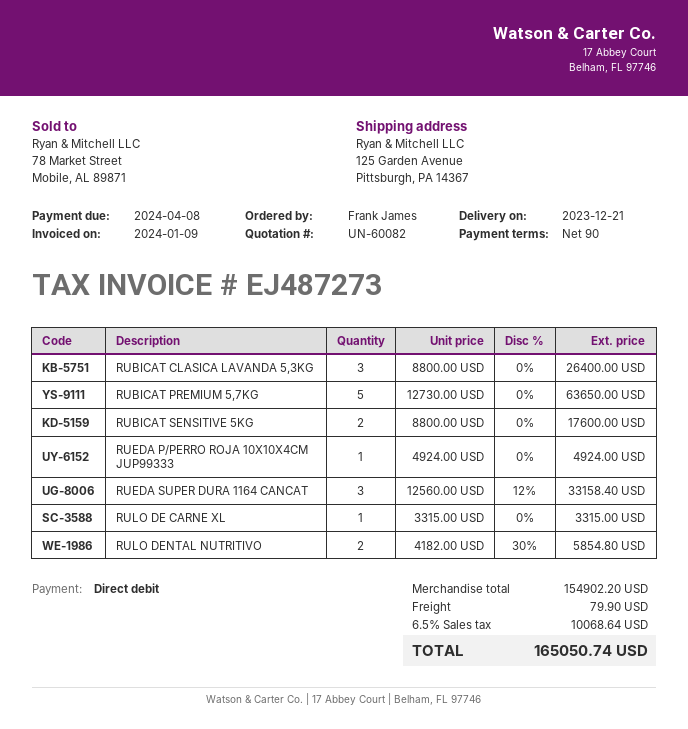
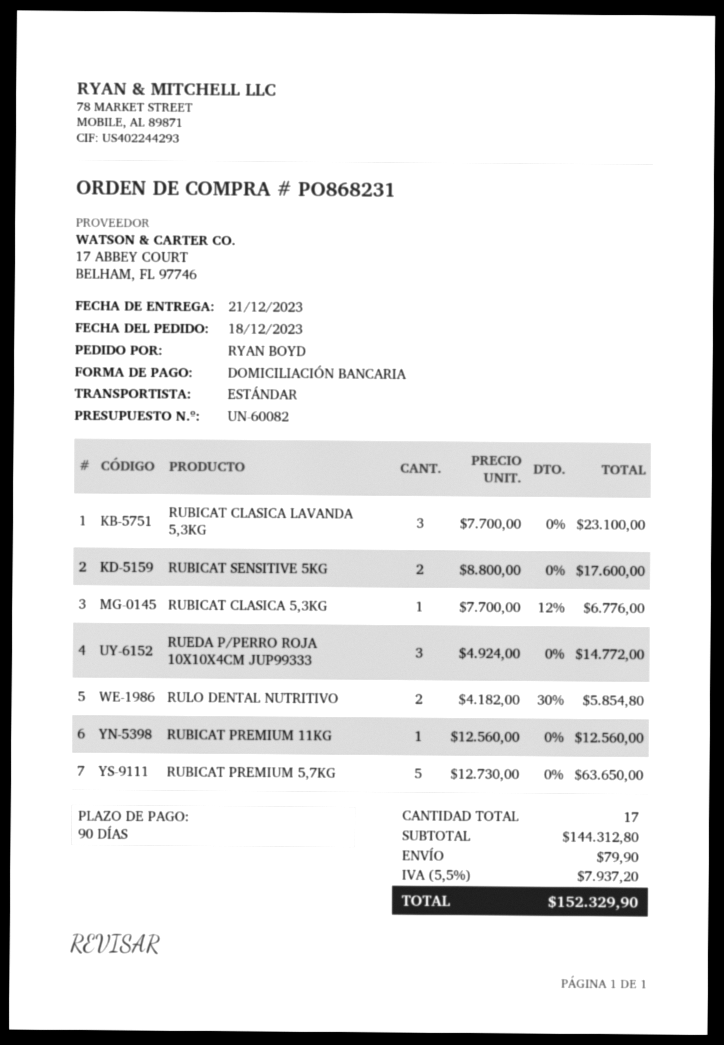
ordered by: Frank James -> RYAN BOYD
RUBICAT CLASICA LAVANDA 5,3KG: 3 x 8800.00 = 26400.00 -> 3 x 7700.00 = 23100.00
RUEDA P/PERRO ROJA 10X10X4CM JUP99333: 1 x 4924.00 = 4924.00 -> 3 x 4924.00 = 14772.00
RUEDA SUPER DURA 1164 CANCAT: 3 x 12560.00 - 12% = 33158.40 -> none
RULO DE CARNE XL: 1 x 3315.00 = 3315.00 -> none
RUBICAT CLASICA 5,3KG: none -> 1 x 7700.00 - 12% = 6776.00
RUBICAT PREMIUM 11KG: none -> 1 x 12560.00 = 12560.00
subtotal: 154902.20 -> 144312.80
tax: 6.5% = 10068.64 -> 5.5% = 7937.20
total: 165050.74 -> 152329.90

